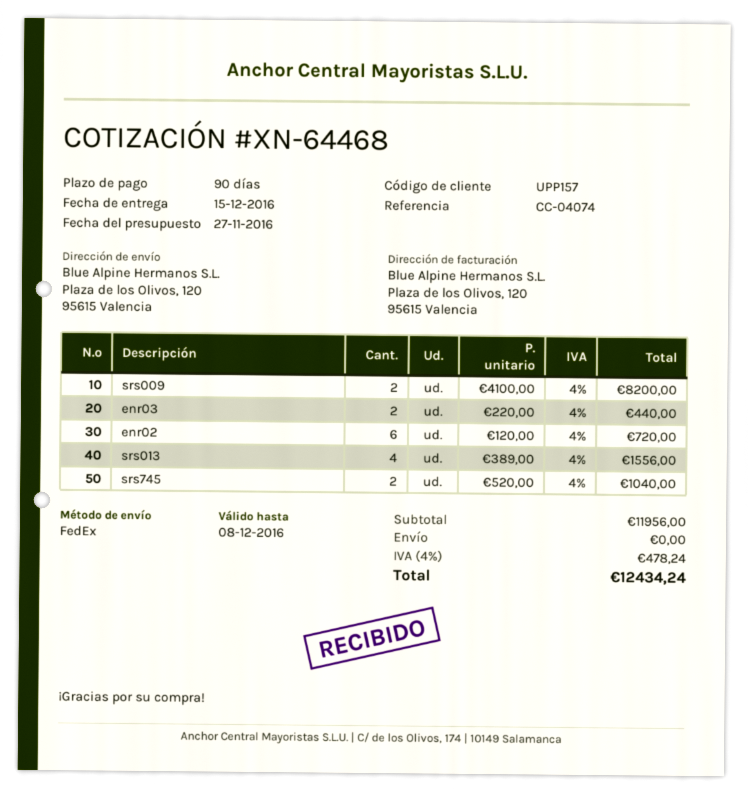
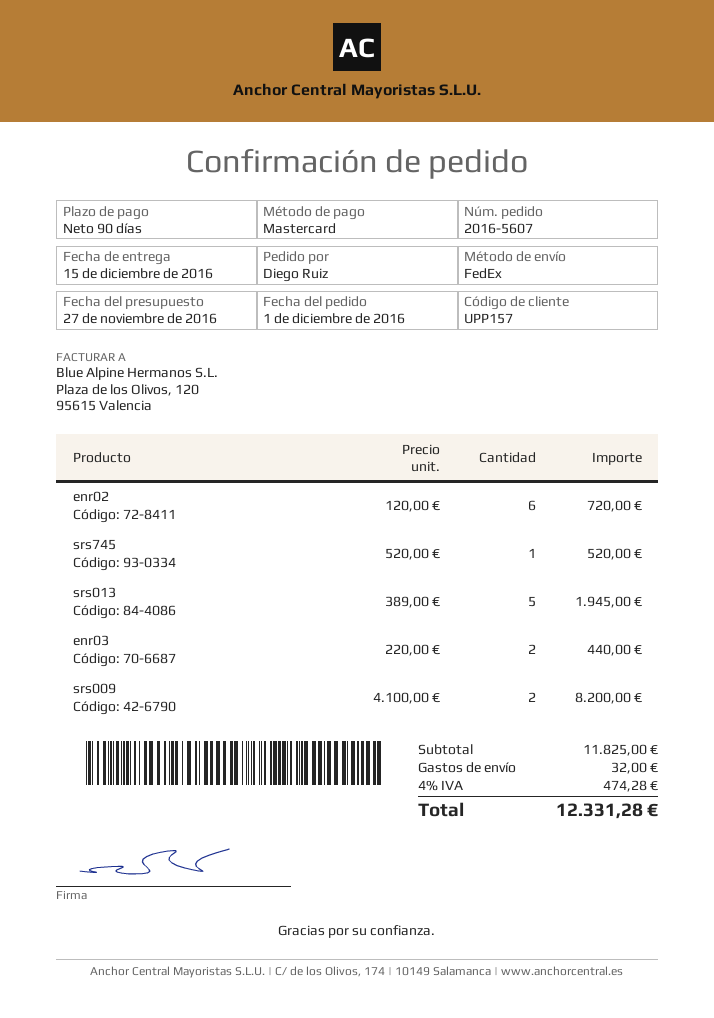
srs013: 4 x 389.00 = 1556.00 -> 5 x 389.00 = 1945.00
srs745: 2 x 520.00 = 1040.00 -> 1 x 520.00 = 520.00
subtotal: 11956.00 -> 11825.00
shipping: 0.00 -> 32.00
tax: 4% = 478.24 -> 4% = 474.28
total: 12434.24 -> 12331.28

